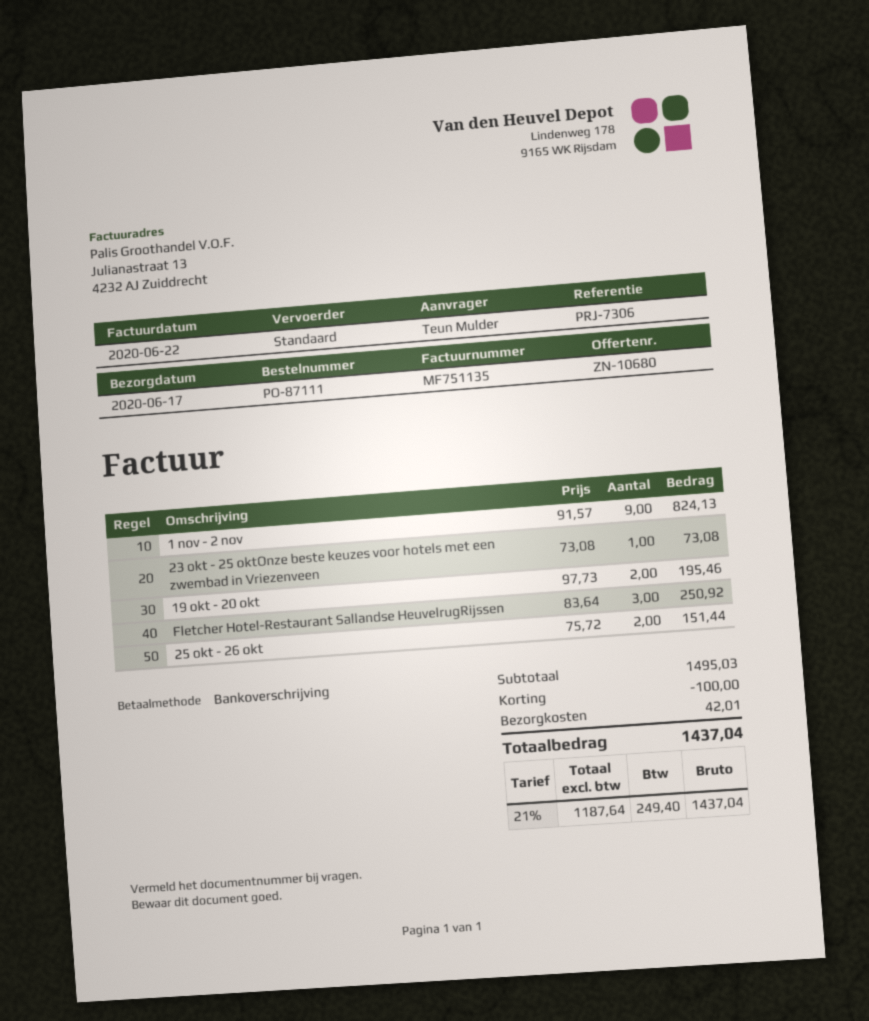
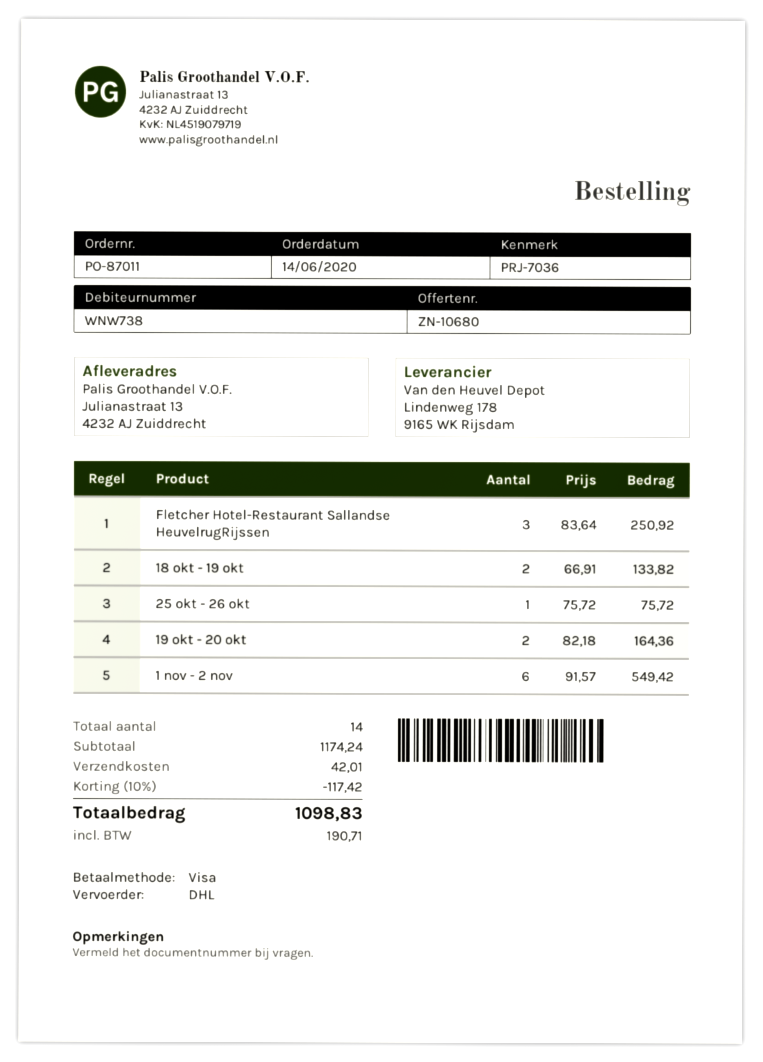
order number: PO-87111 -> PO-87011
reference: PRJ-7306 -> PRJ-7036
payment method: bank transfer -> Visa
shipping method: standard -> DHL
1 nov - 2 nov: 9 x 91.57 = 824.13 -> 6 x 91.57 = 549.42
23 okt - 25 oktOnze beste keuzes voor hotels met een zwembad in Vriezenveen: 1 x 73.08 = 73.08 -> none
19 okt - 20 okt: 2 x 97.73 = 195.46 -> 2 x 82.18 = 164.36
25 okt - 26 okt: 2 x 75.72 = 151.44 -> 1 x 75.72 = 75.72
18 okt - 19 okt: none -> 2 x 66.91 = 133.82
subtotal: 1495.03 -> 1174.24
discount: 100.00 -> 117.42
tax: 249.40 -> 190.71
total: 1437.04 -> 1098.83

